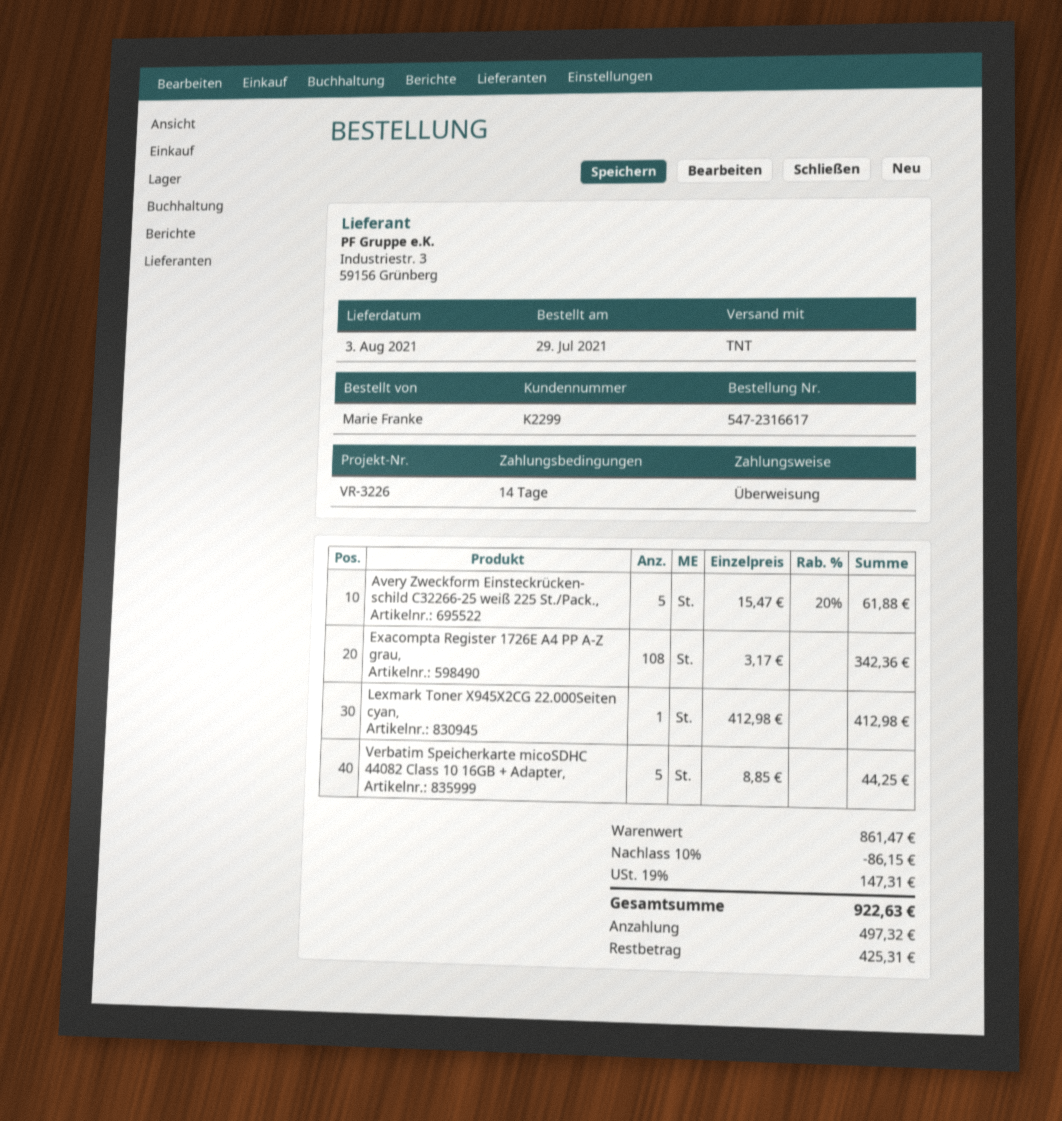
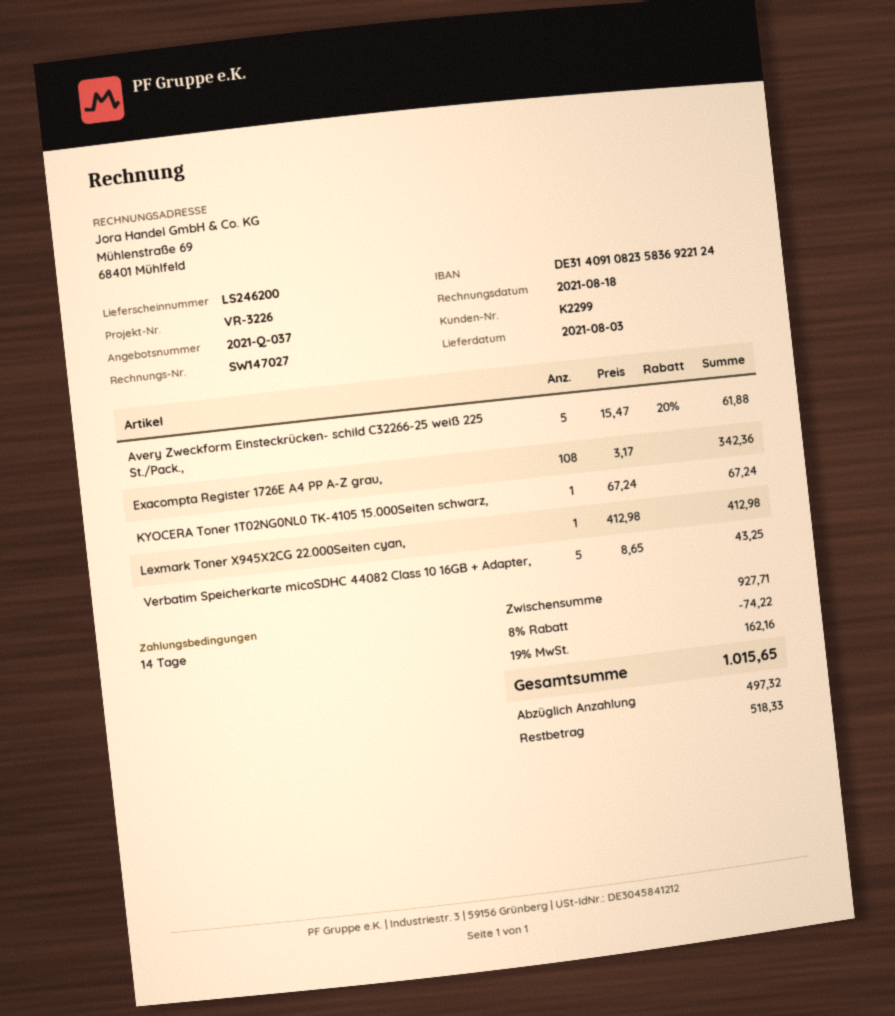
Verbatim Speicherkarte micoSDHC 44082 Class 10 16GB + Adapter,: 5 x 8.85 = 44.25 -> 5 x 8.65 = 43.25
KYOCERA Toner 1T02NG0NL0 TK-4105 15.000Seiten schwarz,: none -> 1 x 67.24 = 67.24
subtotal: 861.47 -> 927.71
discount: 10% = 86.15 -> 8% = 74.22
tax: 19% = 147.31 -> 19% = 162.16
total: 922.63 -> 1015.65
balance: 425.31 -> 518.33

